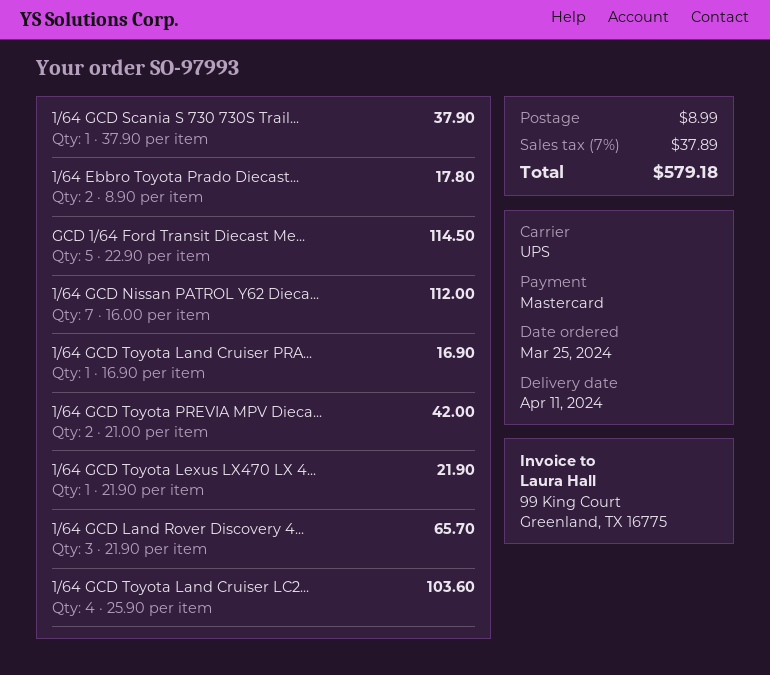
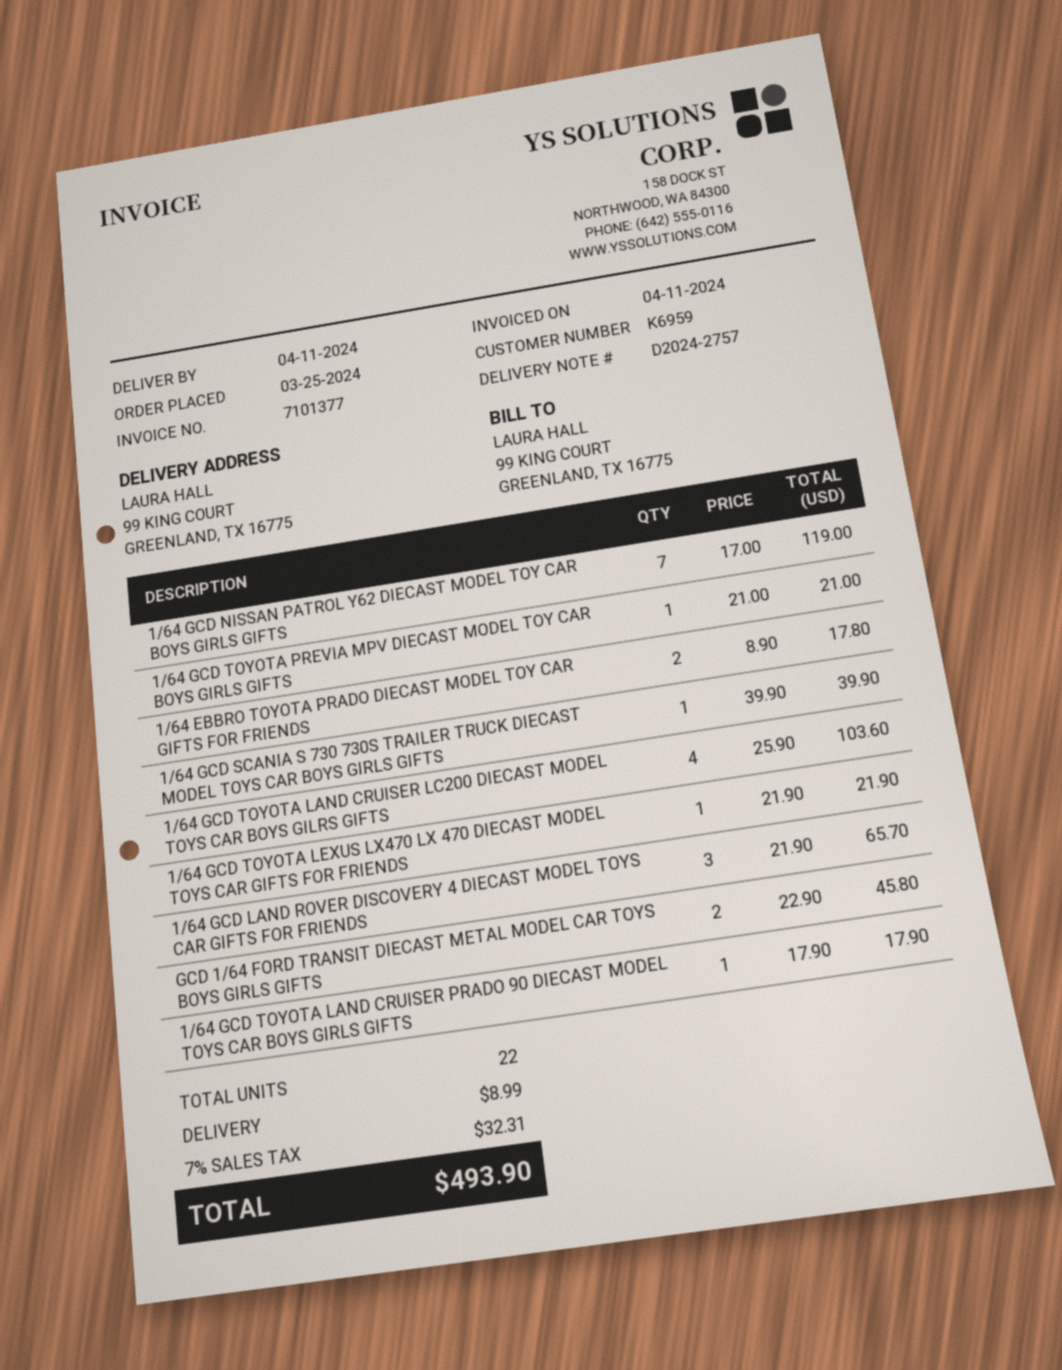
1/64 GCD Scania S 730 730S Trail...: 1 x 37.90 = 37.90 -> 1 x 39.90 = 39.90
GCD 1/64 Ford Transit Diecast Me...: 5 x 22.90 = 114.50 -> 2 x 22.90 = 45.80
1/64 GCD Nissan PATROL Y62 Dieca...: 7 x 16.00 = 112.00 -> 7 x 17.00 = 119.00
1/64 GCD Toyota Land Cruiser PRA...: 1 x 16.90 = 16.90 -> 1 x 17.90 = 17.90
1/64 GCD Toyota PREVIA MPV Dieca...: 2 x 21.00 = 42.00 -> 1 x 21.00 = 21.00
tax: 7% = 37.89 -> 7% = 32.31
total: 579.18 -> 493.90

